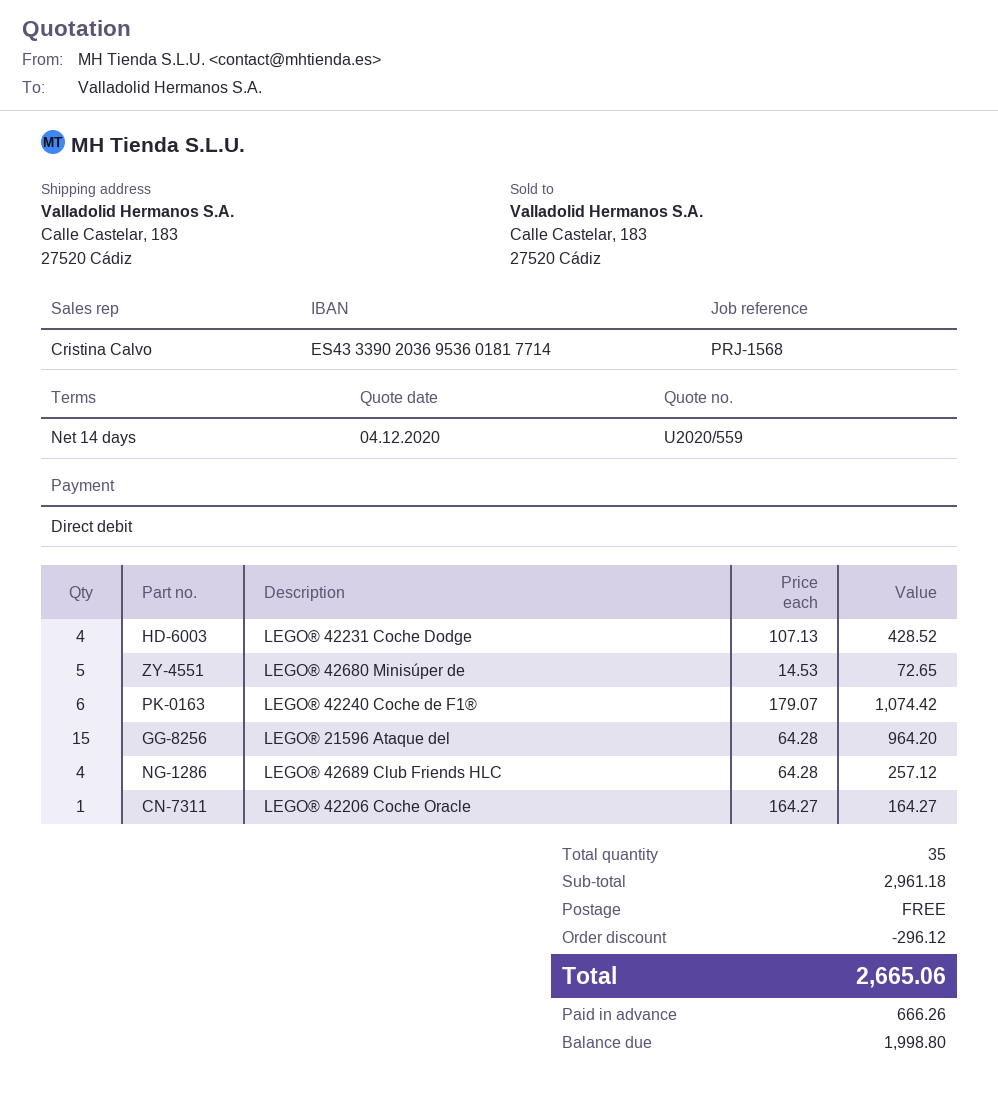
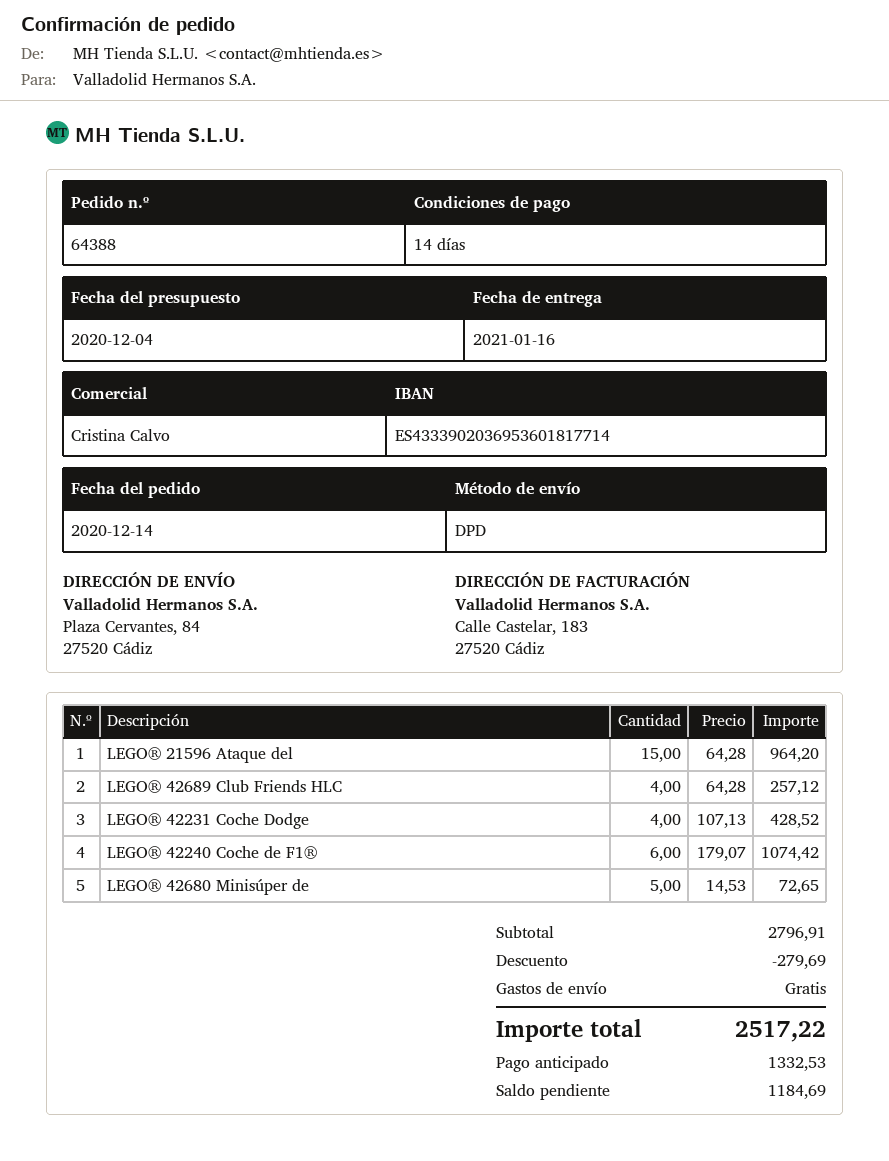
ship to: Calle Castelar, 183, 27520 Cádiz -> Plaza Cervantes, 84, 27520 Cádiz
LEGO® 42206 Coche Oracle: 1 x 164.27 = 164.27 -> none
subtotal: 2961.18 -> 2796.91
discount: 296.12 -> 279.69
total: 2665.06 -> 2517.22
deposit: 666.26 -> 1332.53
balance: 1998.80 -> 1184.69

